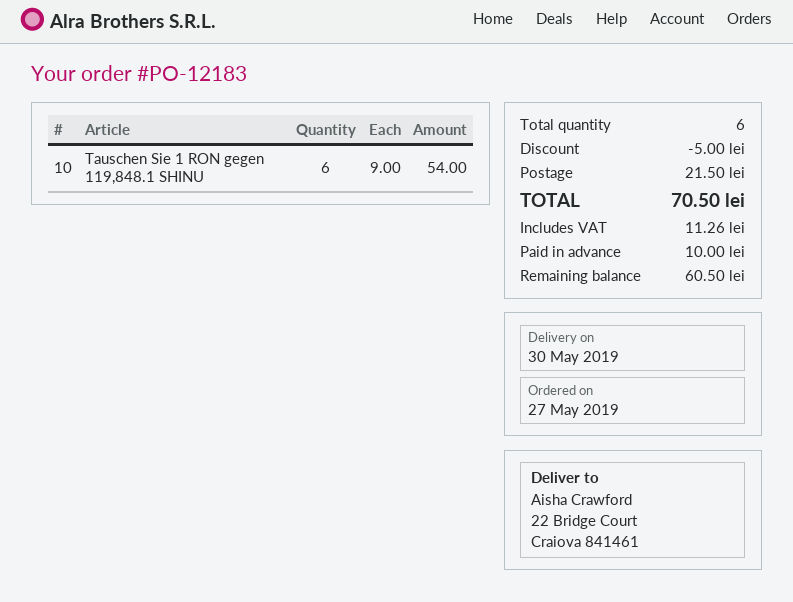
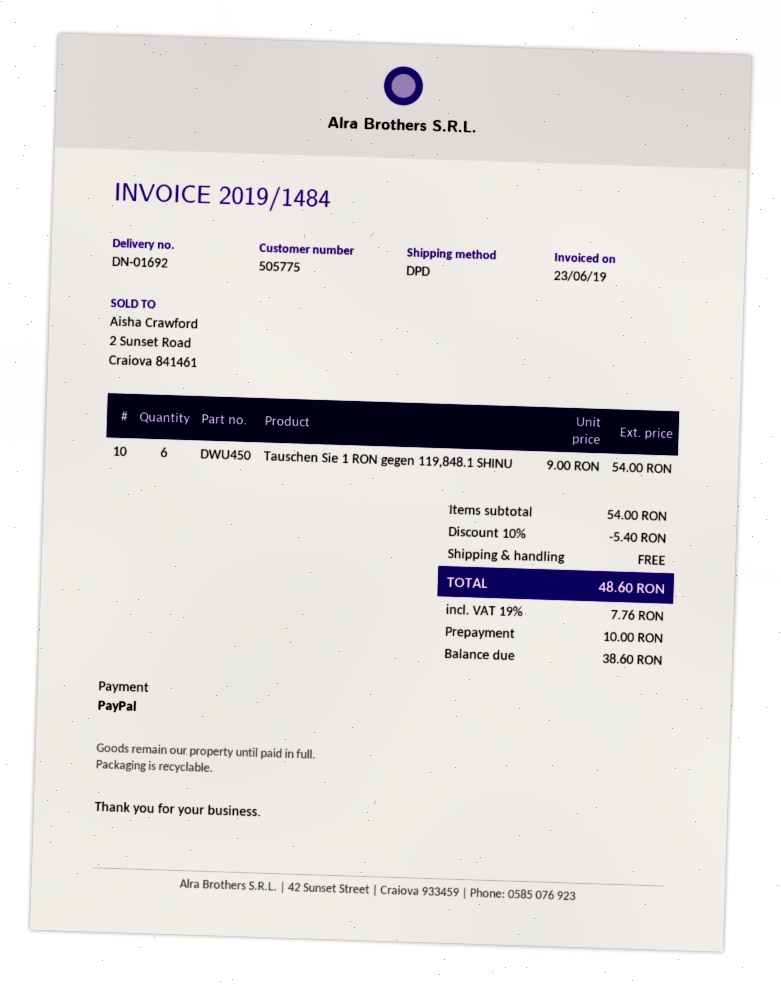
discount: 5.00 -> 5.40
shipping: 21.50 -> 0.00
tax: 11.26 -> 7.76
total: 70.50 -> 48.60
balance: 60.50 -> 38.60

